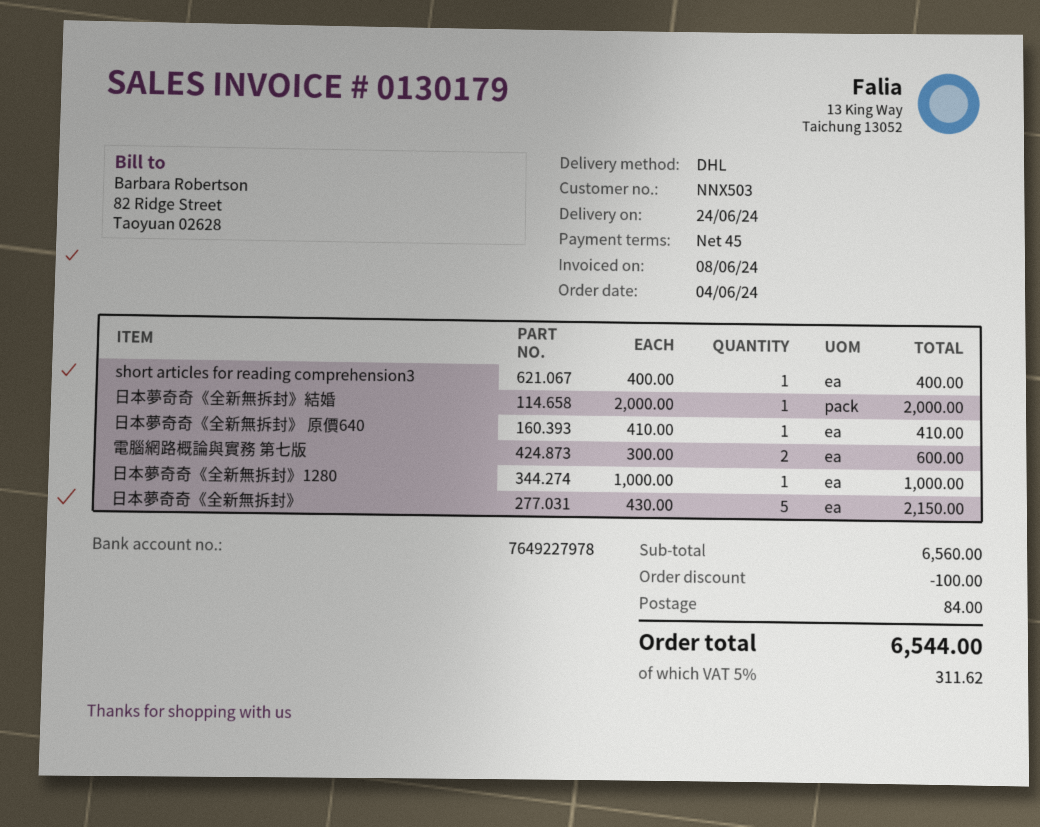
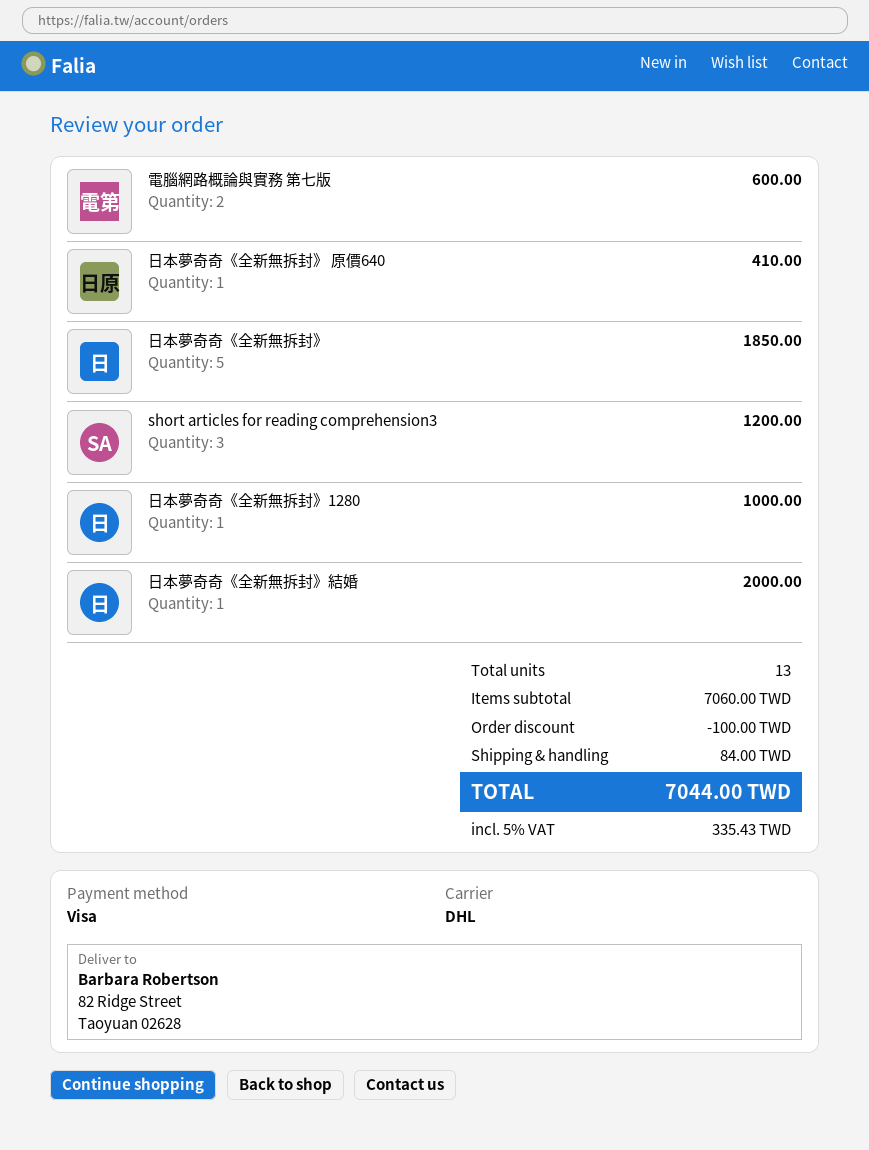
short articles for reading comprehension3: 1 for 400.00 -> 3 for 1200.00
日本夢奇奇《全新無拆封》: 5 for 2150.00 -> 5 for 1850.00
subtotal: 6560.00 -> 7060.00
tax: 5% = 311.62 -> 5% = 335.43
total: 6544.00 -> 7044.00

